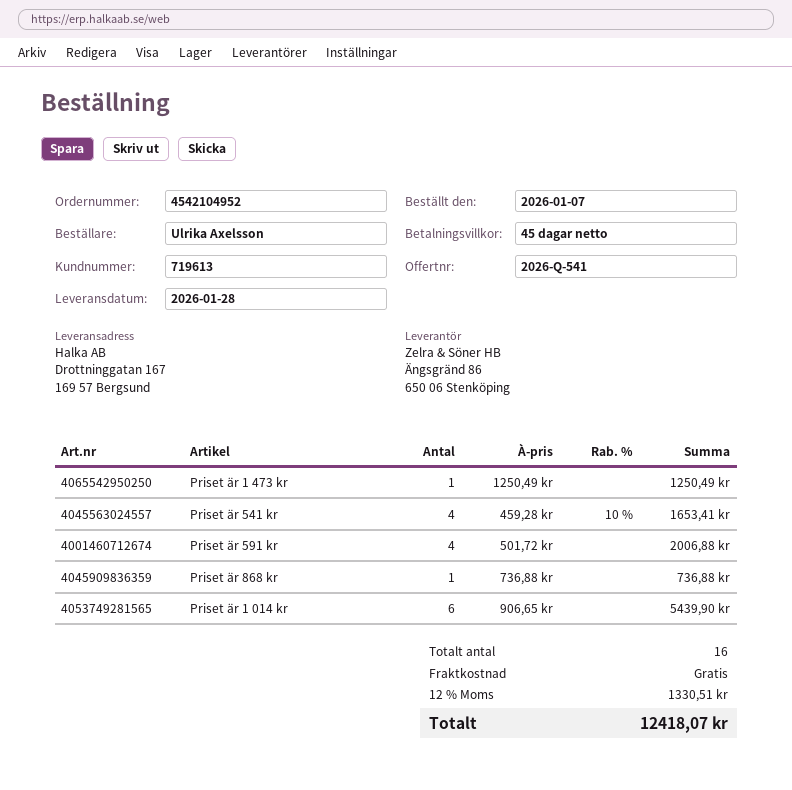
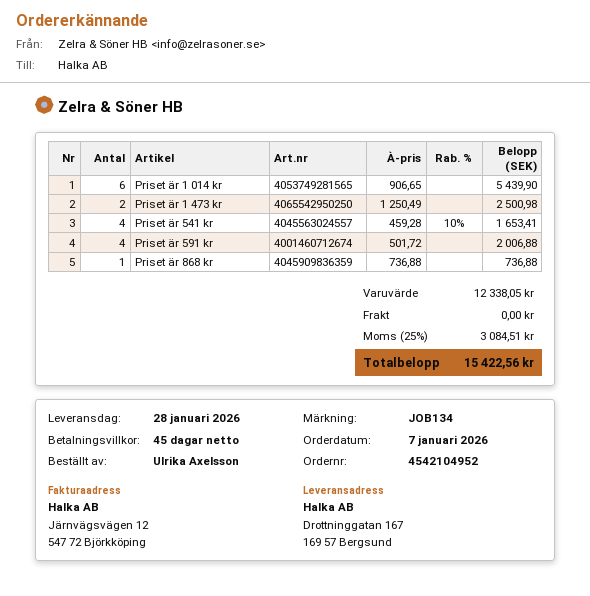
Priset är 1 473 kr: 1 x 1250.49 = 1250.49 -> 2 x 1250.49 = 2500.98
tax: 12% = 1330.51 -> 25% = 3084.51
total: 12418.07 -> 15422.56

